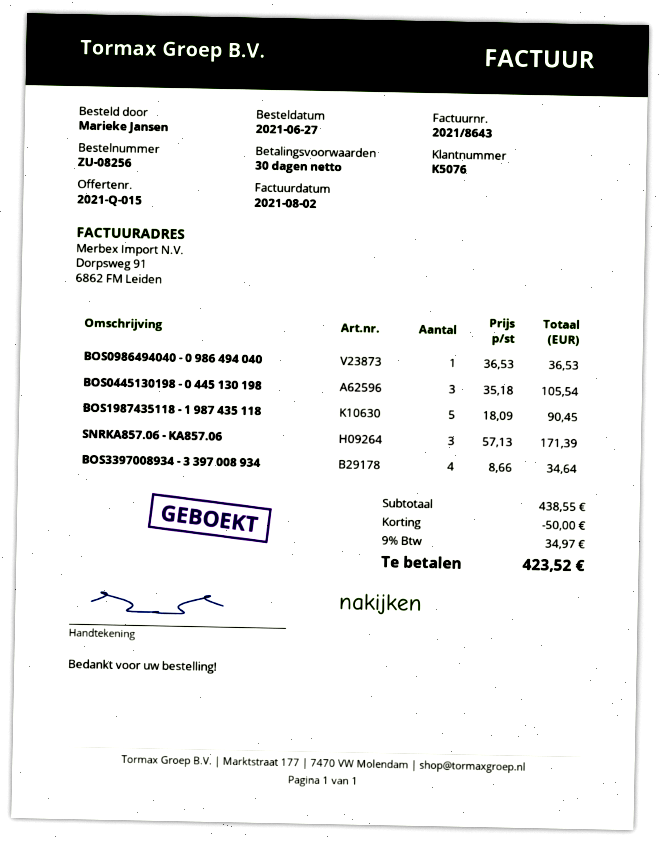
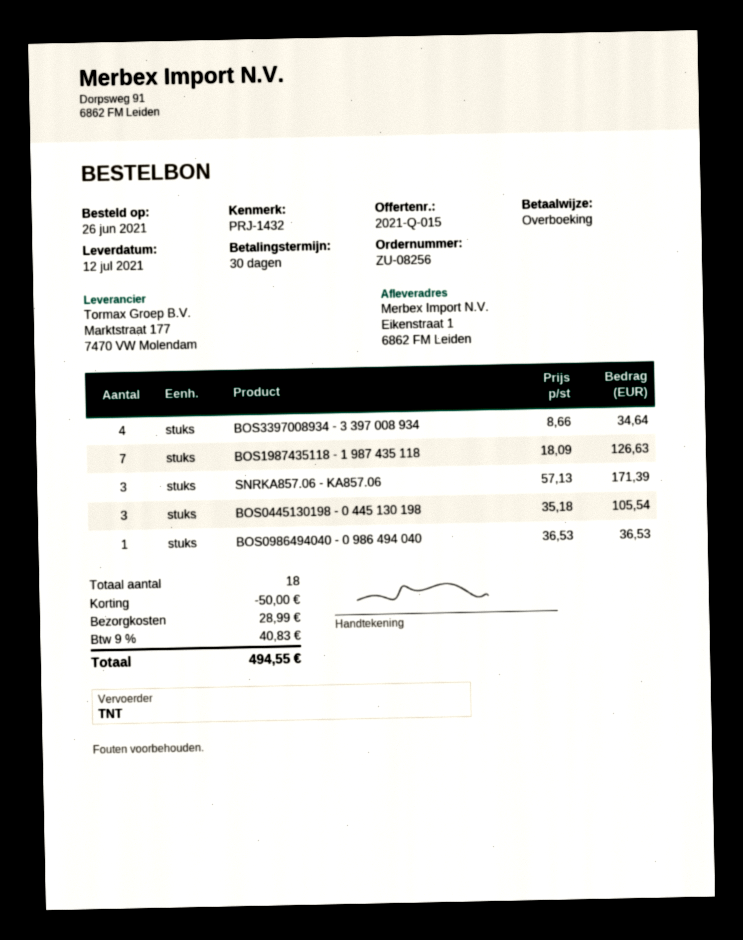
order date: 2021-06-27 -> 2021-06-26
BOS1987435118 - 1 987 435 118: 5 x 18.09 = 90.45 -> 7 x 18.09 = 126.63
shipping: none -> 28.99
tax: 9% = 34.97 -> 9% = 40.83
total: 423.52 -> 494.55

